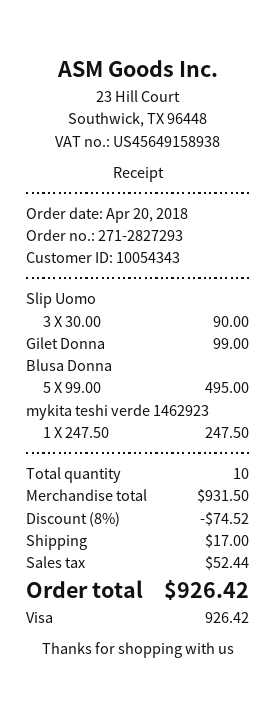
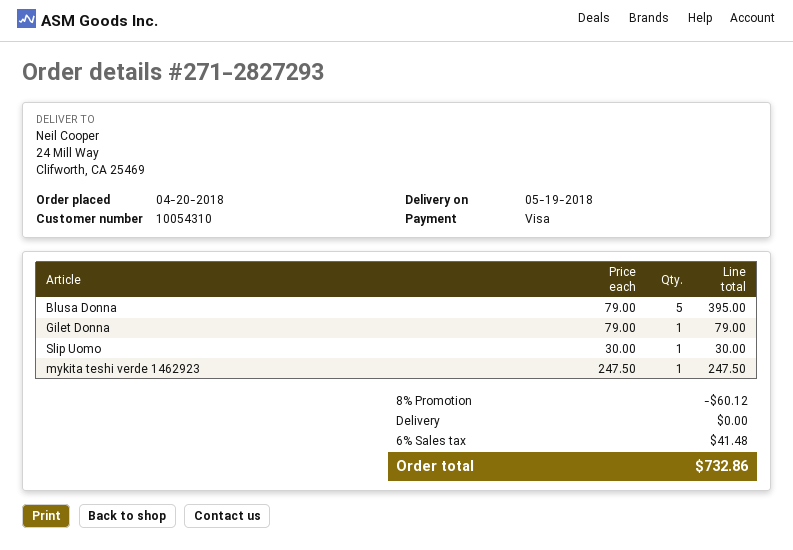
customer number: 10054343 -> 10054310
Slip Uomo: 3 x 30.00 = 90.00 -> 1 x 30.00 = 30.00
Gilet Donna: 1 x 99.00 = 99.00 -> 1 x 79.00 = 79.00
Blusa Donna: 5 x 99.00 = 495.00 -> 5 x 79.00 = 395.00
discount: 8% = 74.52 -> 8% = 60.12
shipping: 17.00 -> 0.00
tax: 52.44 -> 41.48
total: 926.42 -> 732.86

